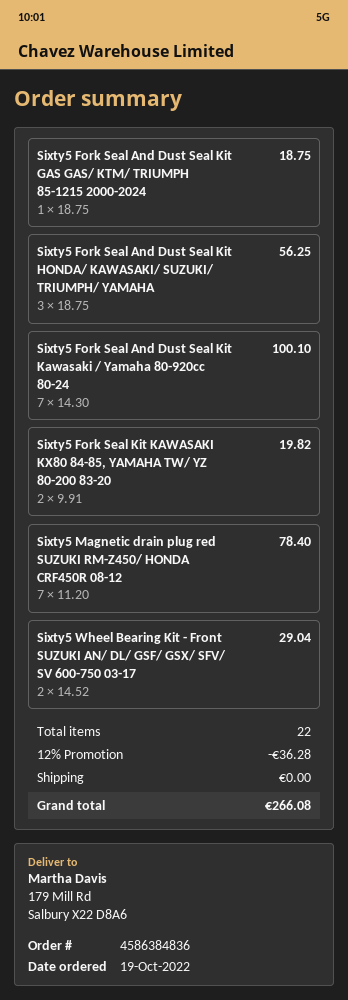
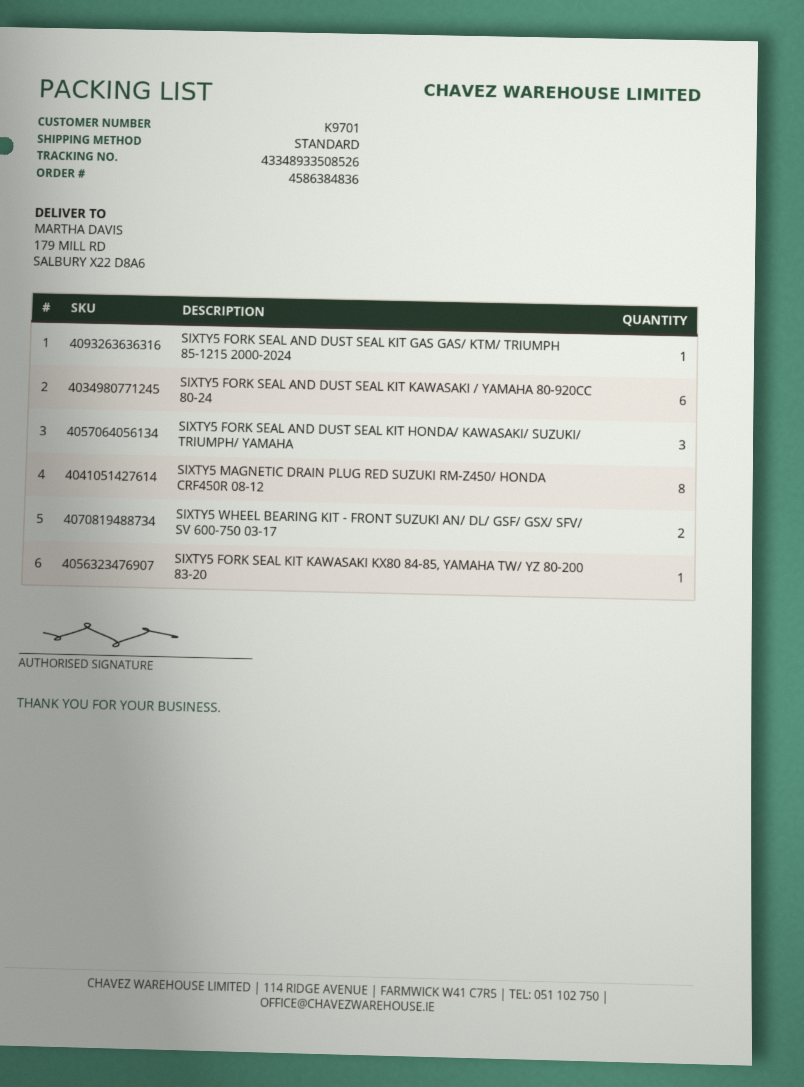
Sixty5 Fork Seal And Dust Seal Kit Kawasaki / Yamaha 80-920cc 80-24: 7 -> 6
Sixty5 Fork Seal Kit KAWASAKI KX80 84-85, YAMAHA TW/ YZ 80-200 83-20: 2 -> 1
Sixty5 Magnetic drain plug red SUZUKI RM-Z450/ HONDA CRF450R 08-12: 7 -> 8

